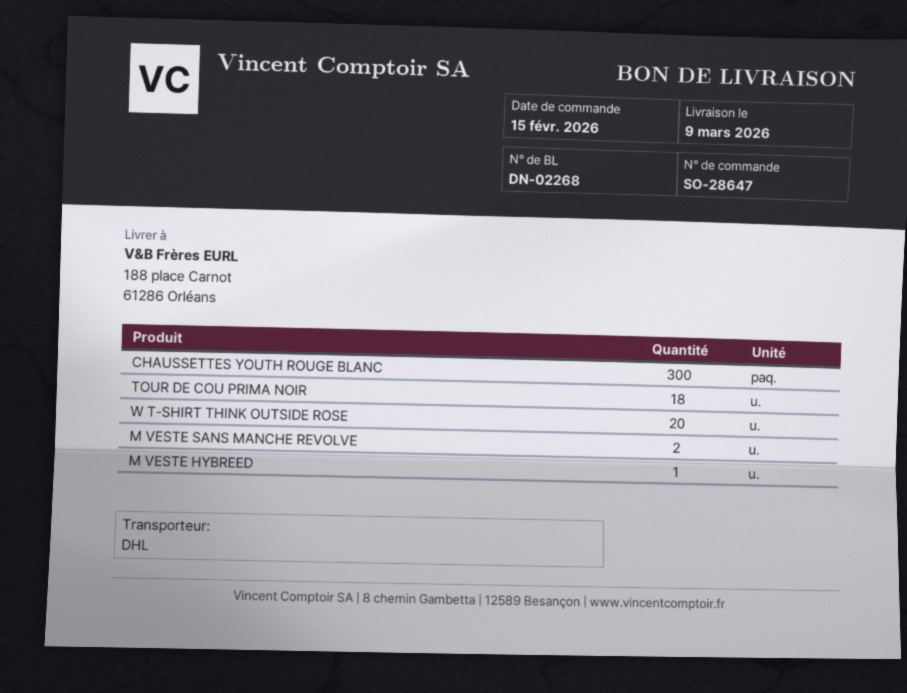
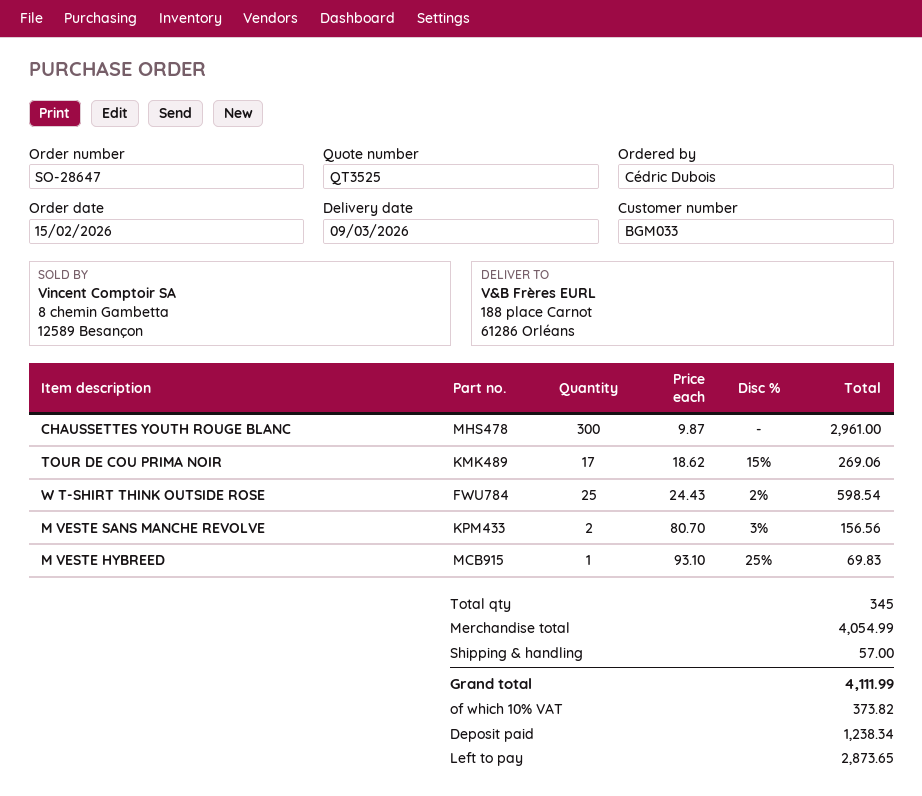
TOUR DE COU PRIMA NOIR: 18 -> 17
W T-SHIRT THINK OUTSIDE ROSE: 20 -> 25

